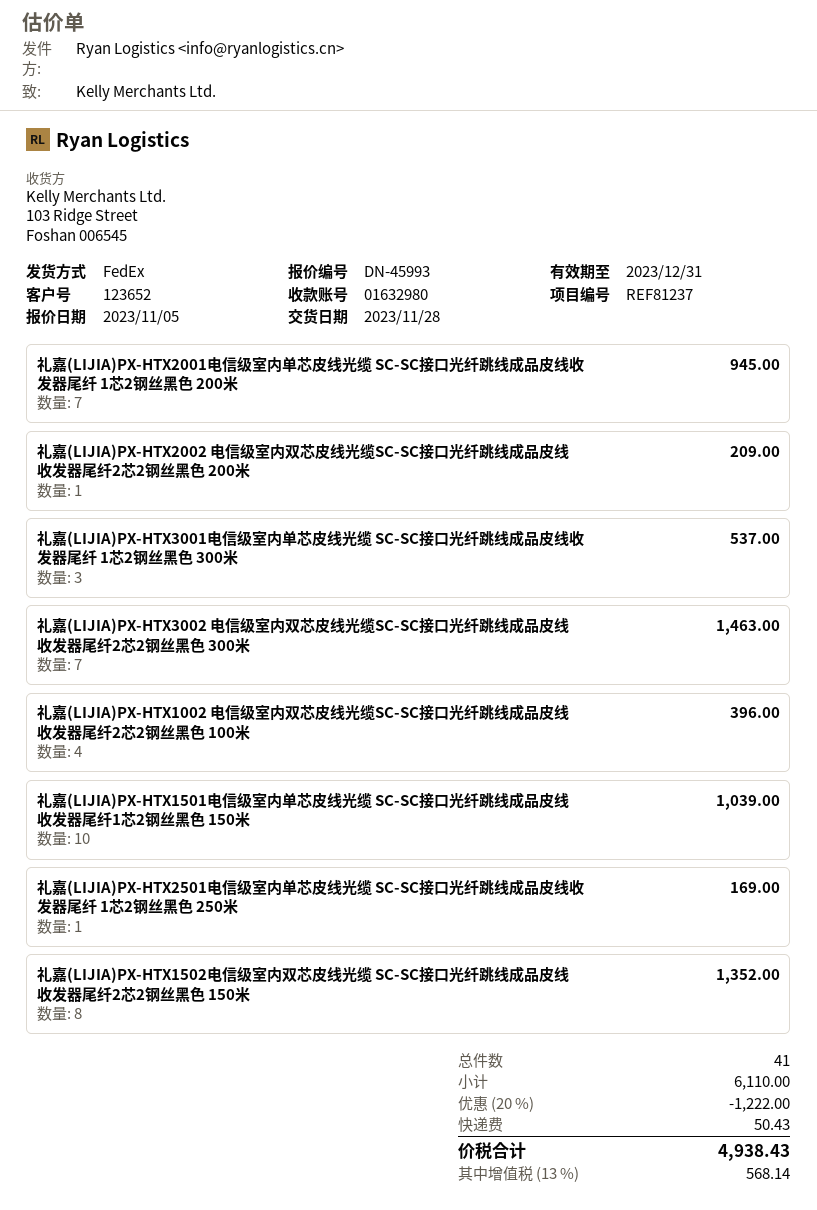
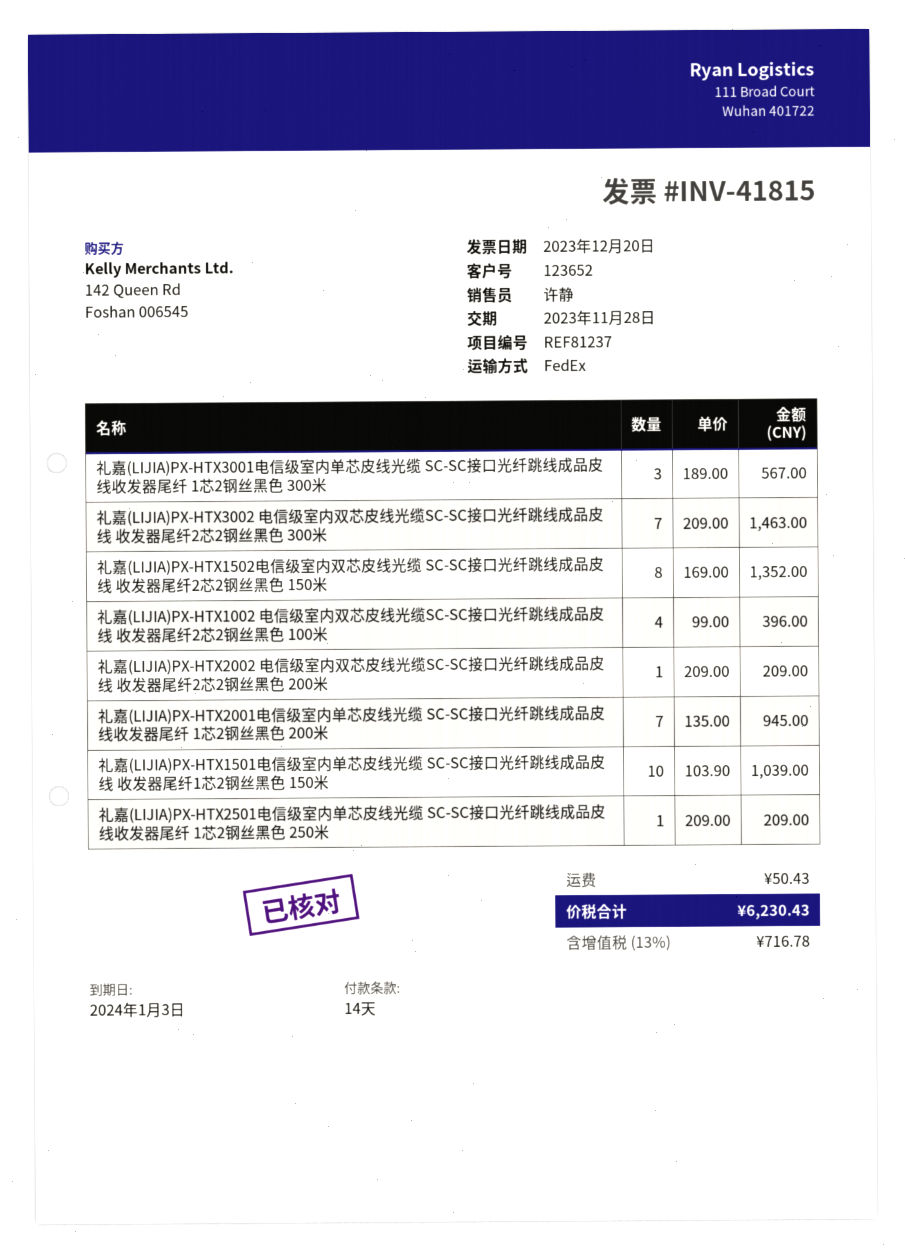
礼嘉(LIJIA)PX-HTX3001电信级室内单芯皮线光缆 SC-SC接口光纤跳线成品皮线收发器尾纤 1芯2钢丝黑色 300米: 3 for 537.00 -> 3 for 567.00
礼嘉(LIJIA)PX-HTX2501电信级室内单芯皮线光缆 SC-SC接口光纤跳线成品皮线收发器尾纤 1芯2钢丝黑色 250米: 1 for 169.00 -> 1 for 209.00
discount: 20% = 1222.00 -> none
tax: 13% = 568.14 -> 13% = 716.78
total: 4938.43 -> 6230.43

